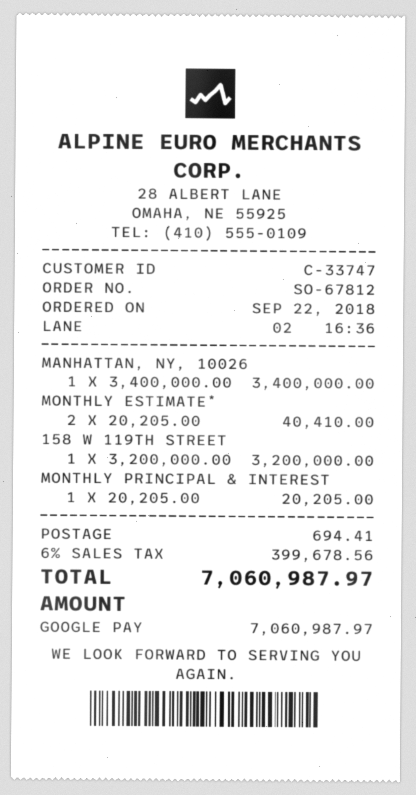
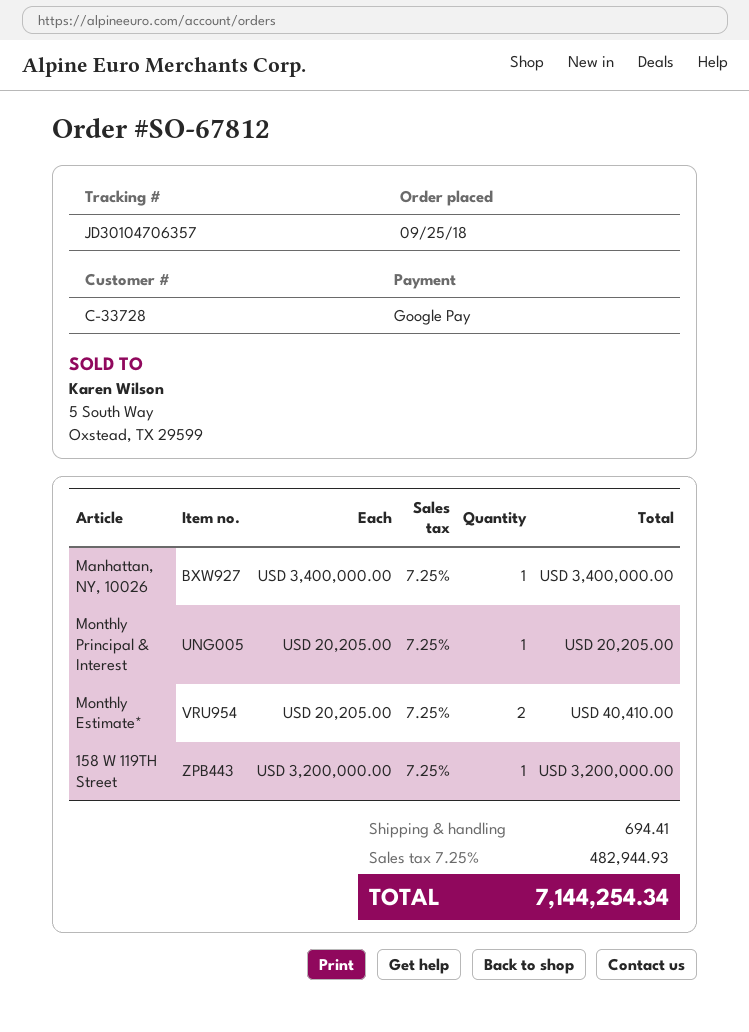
order date: 2018-09-22 -> 2018-09-25
customer number: C-33747 -> C-33728
tax: 6% = 399678.56 -> 7.25% = 482944.93
total: 7060987.97 -> 7144254.34

